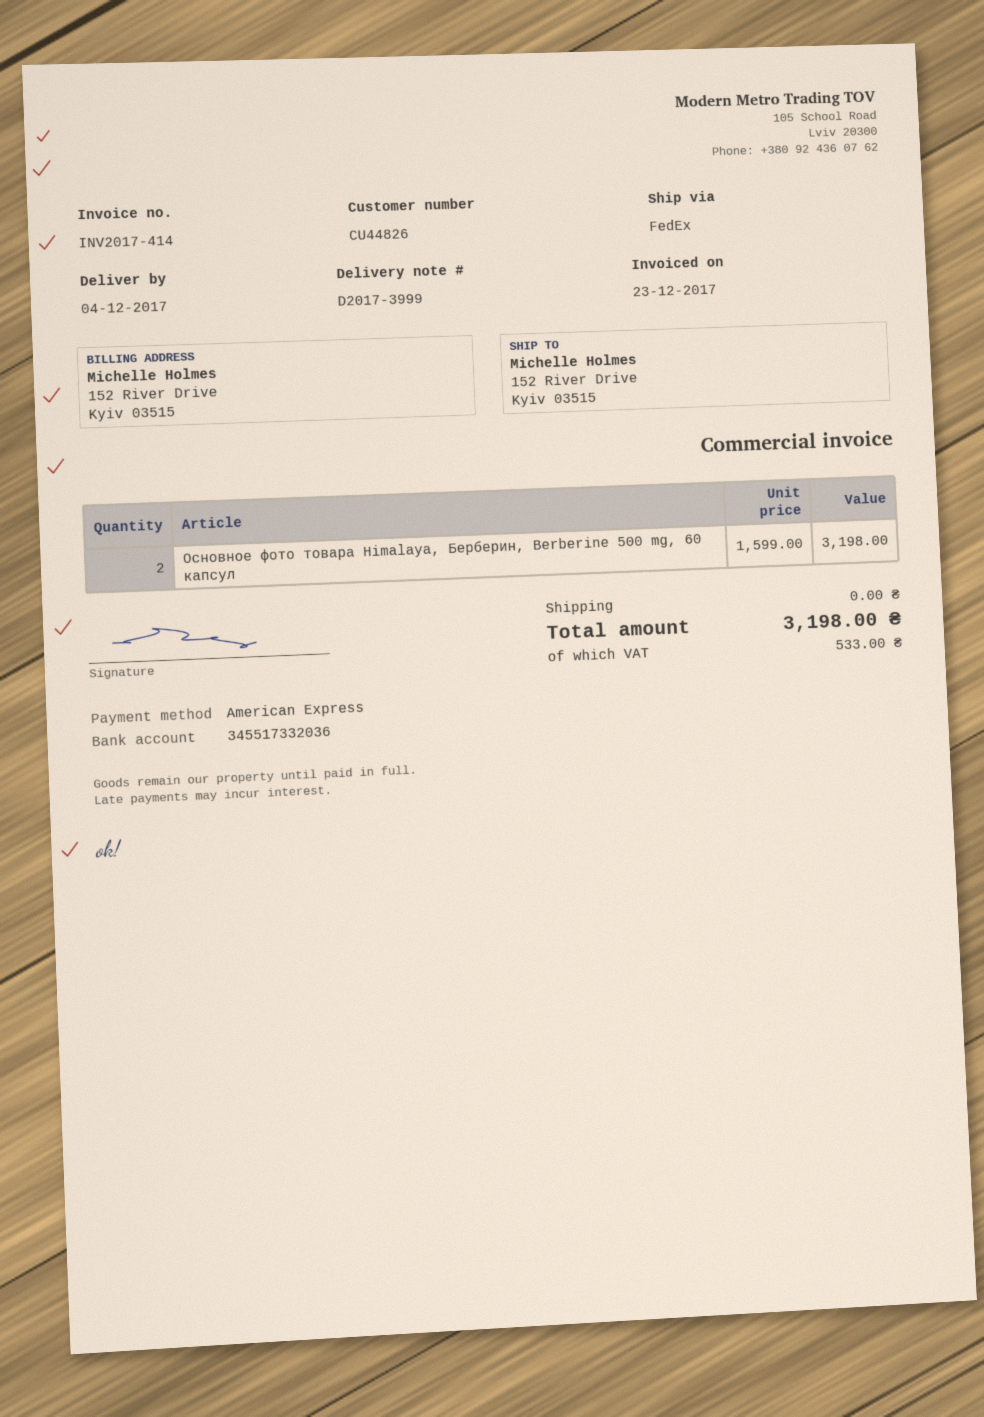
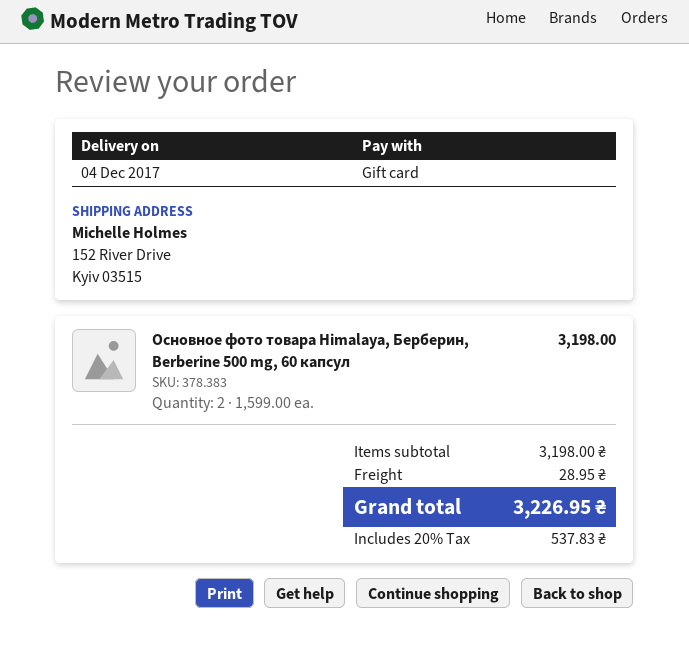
payment method: American Express -> gift card
shipping: 0.00 -> 28.95
tax: 533.00 -> 537.83
total: 3198.00 -> 3226.95

